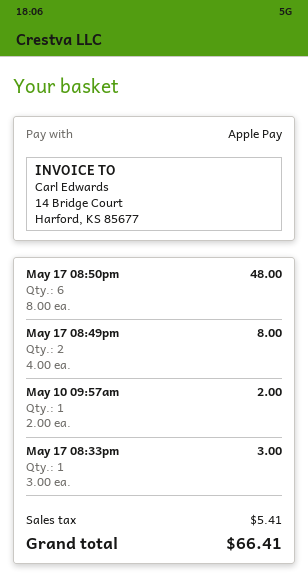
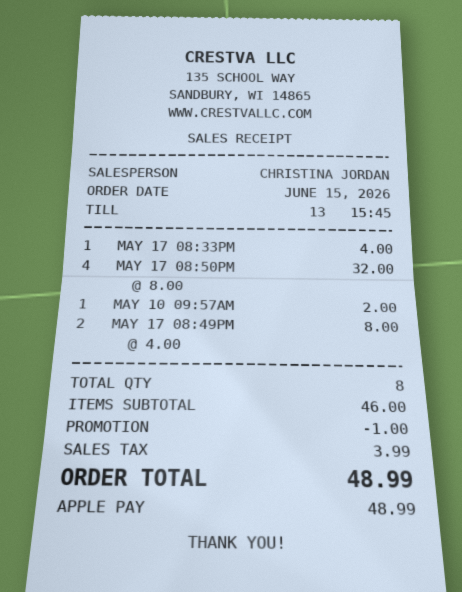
May 17 08:50pm: 6 x 8.00 = 48.00 -> 4 x 8.00 = 32.00
May 17 08:33pm: 1 x 3.00 = 3.00 -> 1 x 4.00 = 4.00
discount: none -> 1.00
tax: 5.41 -> 3.99
total: 66.41 -> 48.99

